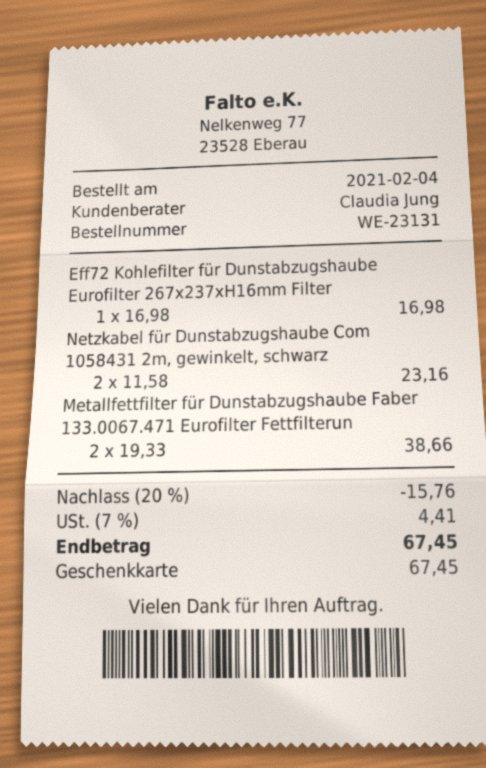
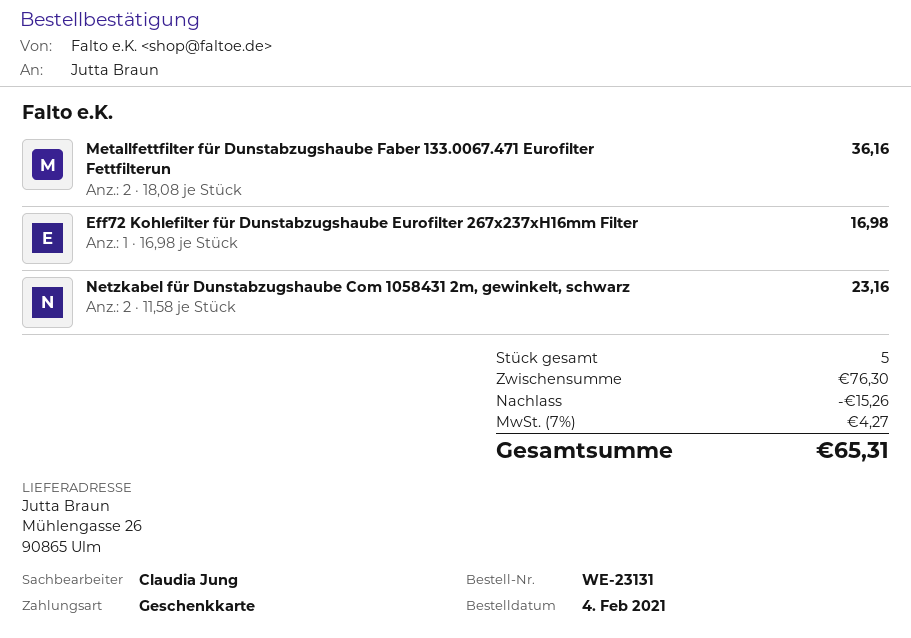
Metallfettfilter für Dunstabzugshaube Faber 133.0067.471 Eurofilter Fettfilterun: 2 x 19.33 = 38.66 -> 2 x 18.08 = 36.16
discount: 15.76 -> 15.26
tax: 7% = 4.41 -> 7% = 4.27
total: 67.45 -> 65.31

